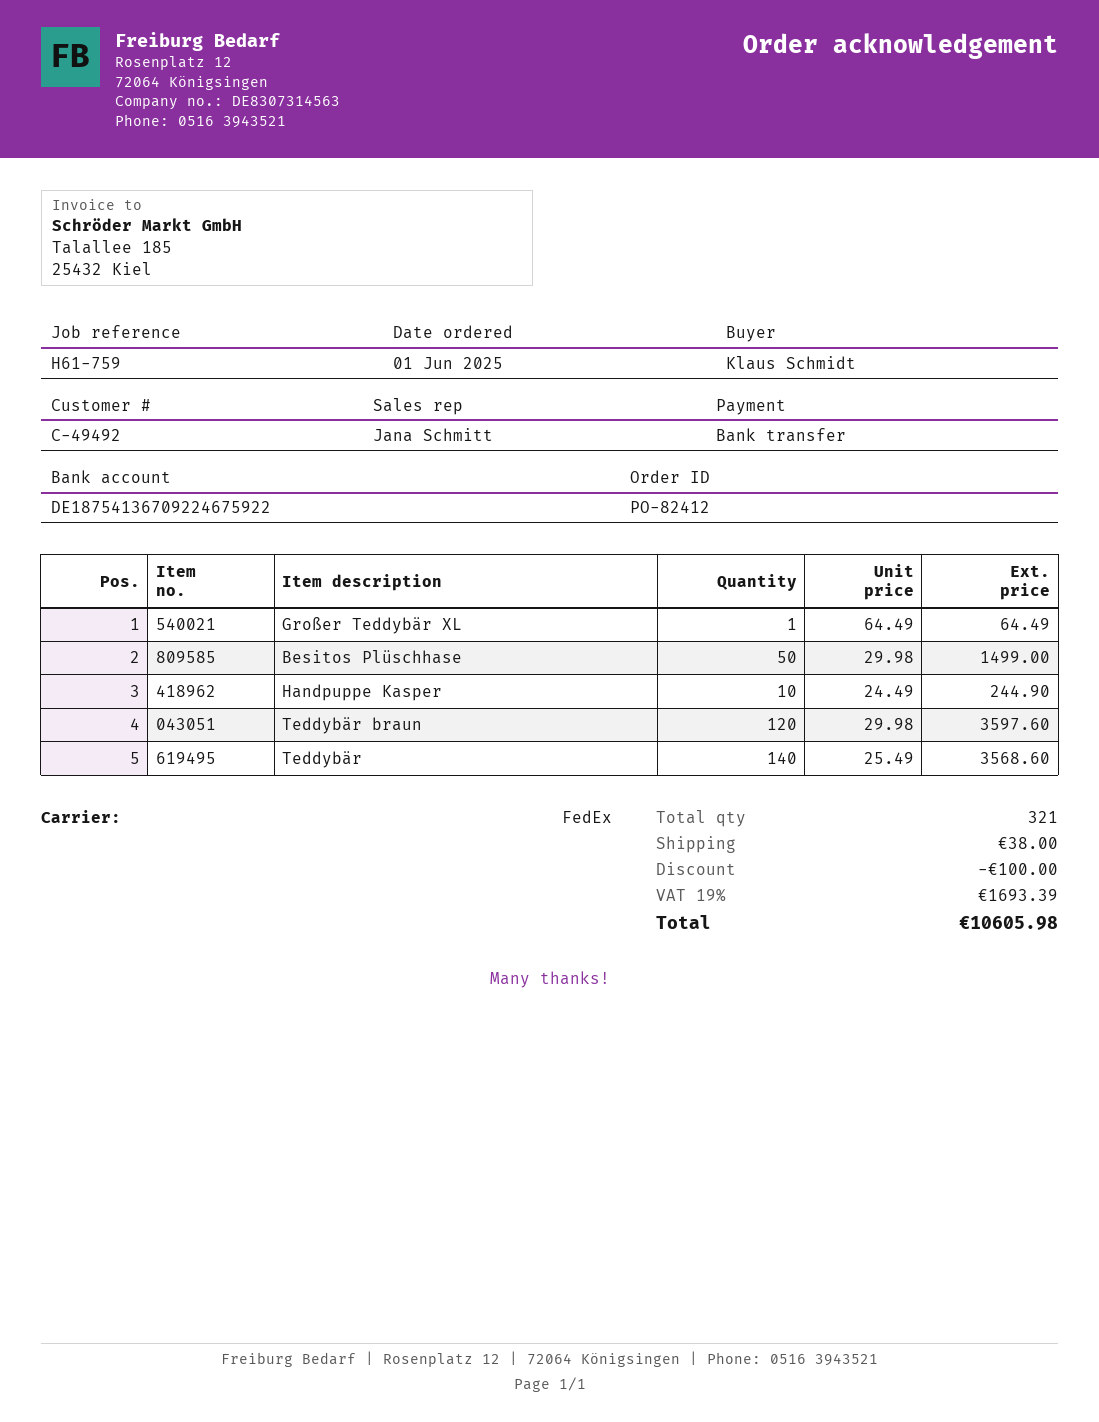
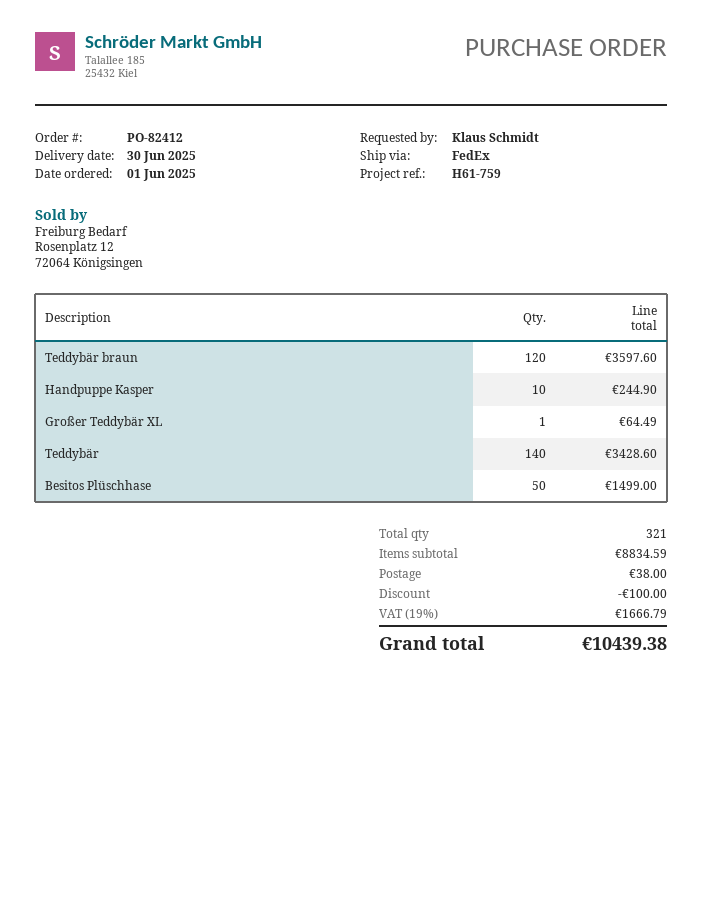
Teddybär: 140 for 3568.60 -> 140 for 3428.60
tax: 19% = 1693.39 -> 19% = 1666.79
total: 10605.98 -> 10439.38

